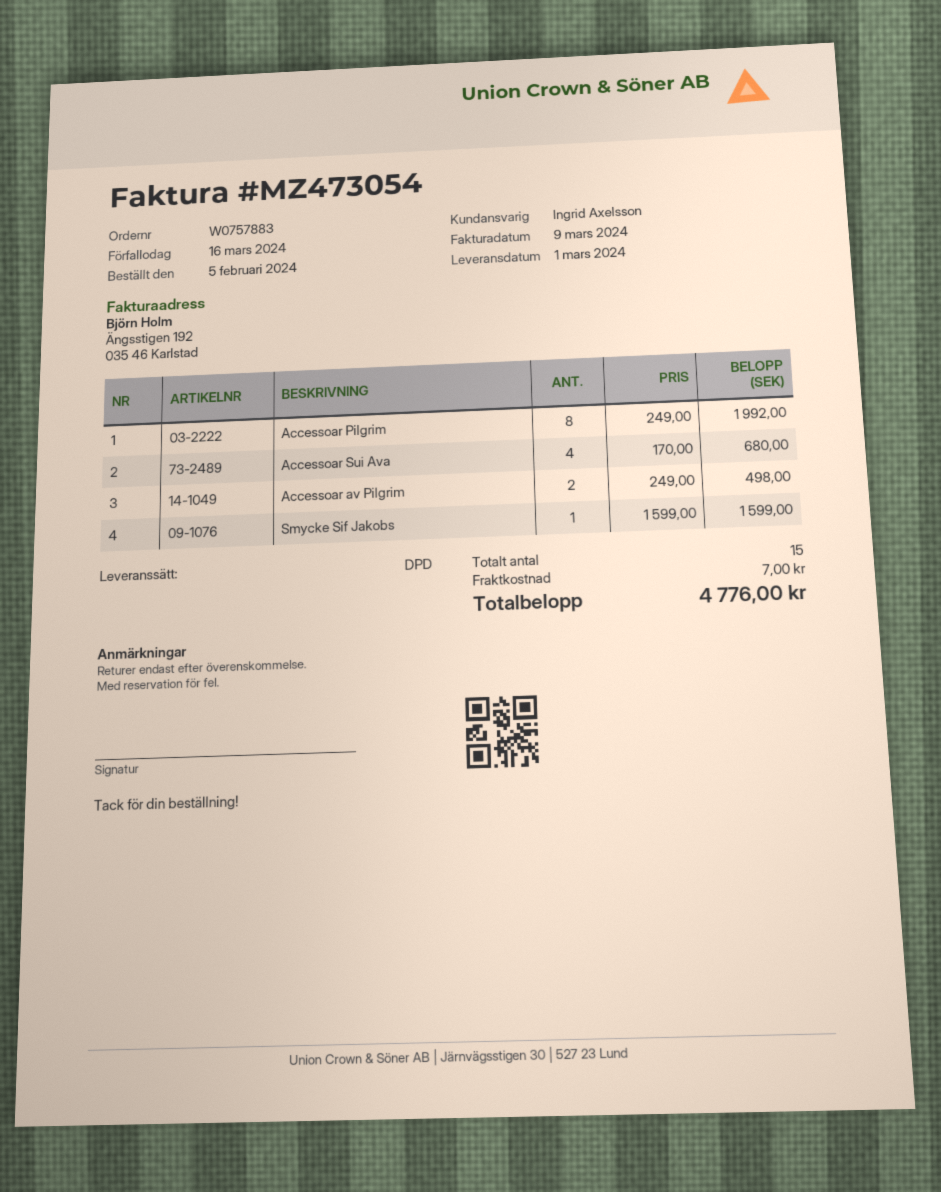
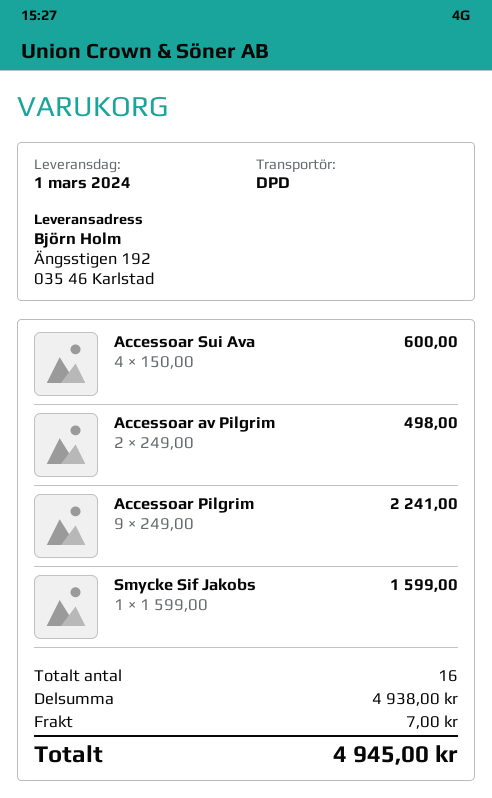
Accessoar Pilgrim: 8 x 249.00 = 1992.00 -> 9 x 249.00 = 2241.00
Accessoar Sui Ava: 4 x 170.00 = 680.00 -> 4 x 150.00 = 600.00
total quantity: 15 -> 16
total: 4776.00 -> 4945.00

